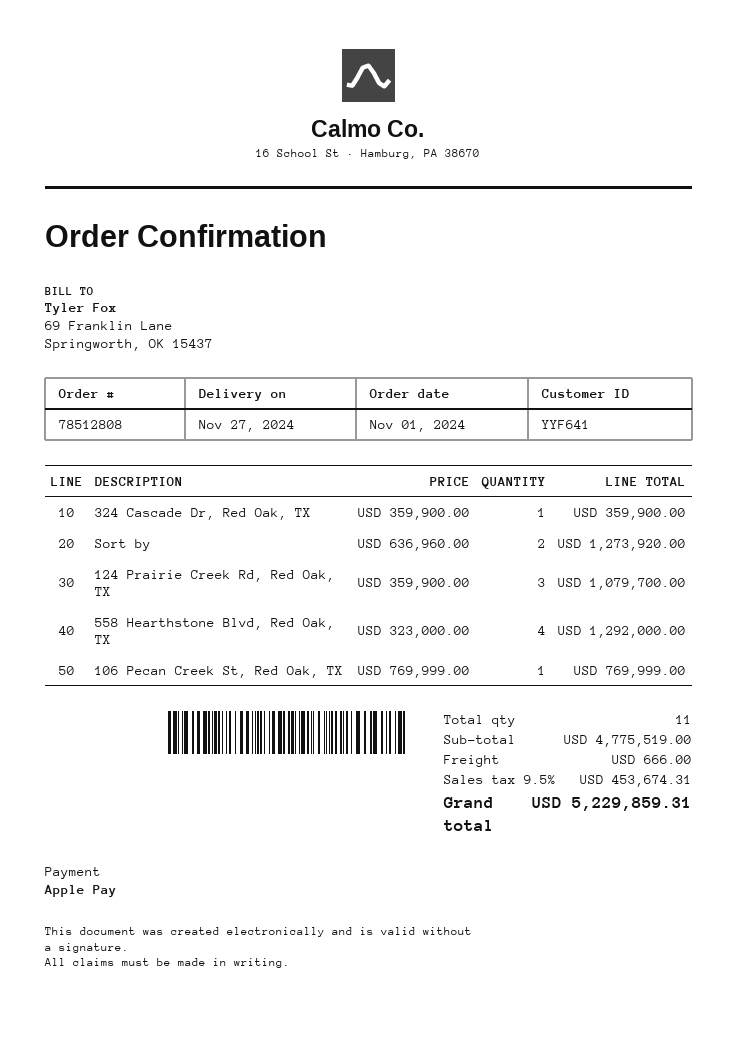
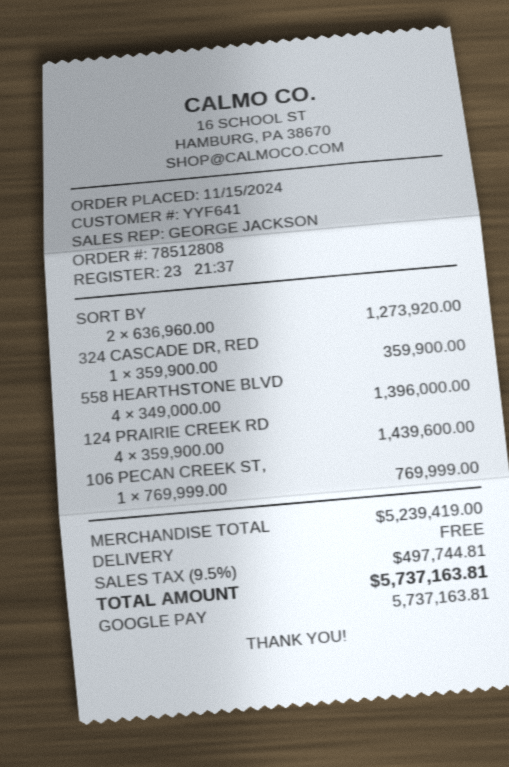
order date: 2024-11-01 -> 2024-11-15
payment method: Apple Pay -> Google Pay
124 Prairie Creek Rd, Red Oak, TX: 3 x 359900.00 = 1079700.00 -> 4 x 359900.00 = 1439600.00
558 Hearthstone Blvd, Red Oak, TX: 4 x 323000.00 = 1292000.00 -> 4 x 349000.00 = 1396000.00
subtotal: 4775519.00 -> 5239419.00
shipping: 666.00 -> 0.00
tax: 9.5% = 453674.31 -> 9.5% = 497744.81
total: 5229859.31 -> 5737163.81

